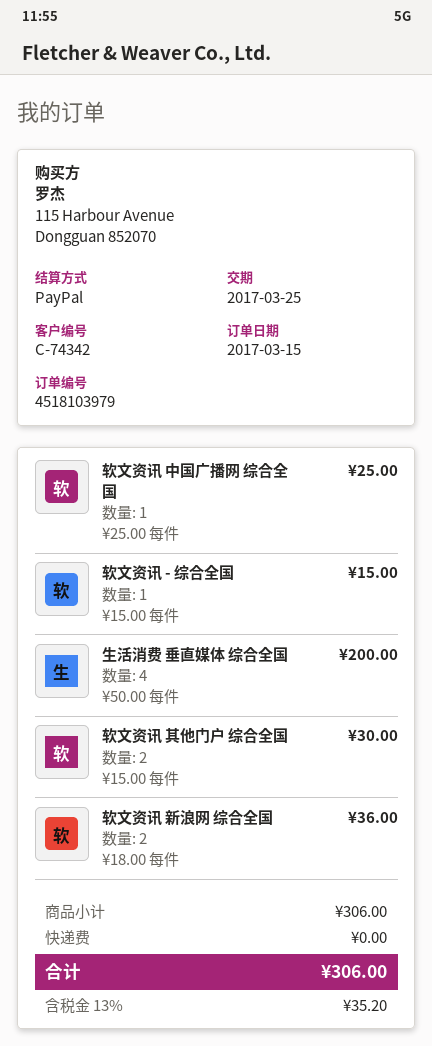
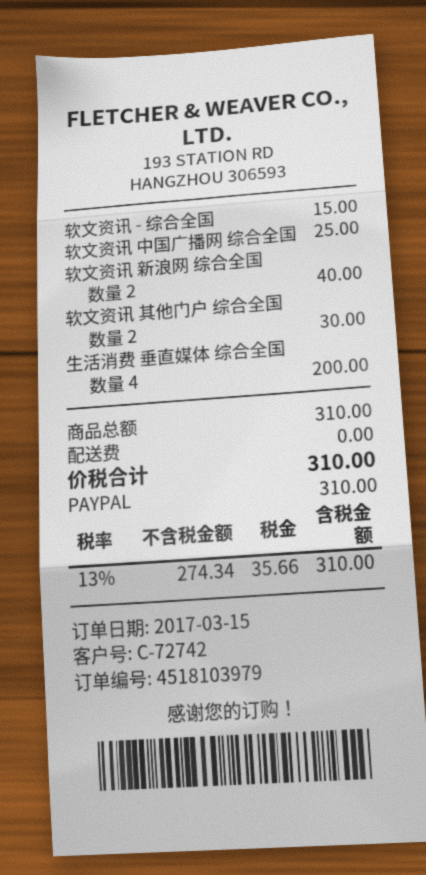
customer number: C-74342 -> C-72742
软文资讯 新浪网 综合全国: 2 for 36.00 -> 2 for 40.00
subtotal: 306.00 -> 310.00
tax: 13% = 35.20 -> 13% = 35.66
total: 306.00 -> 310.00

